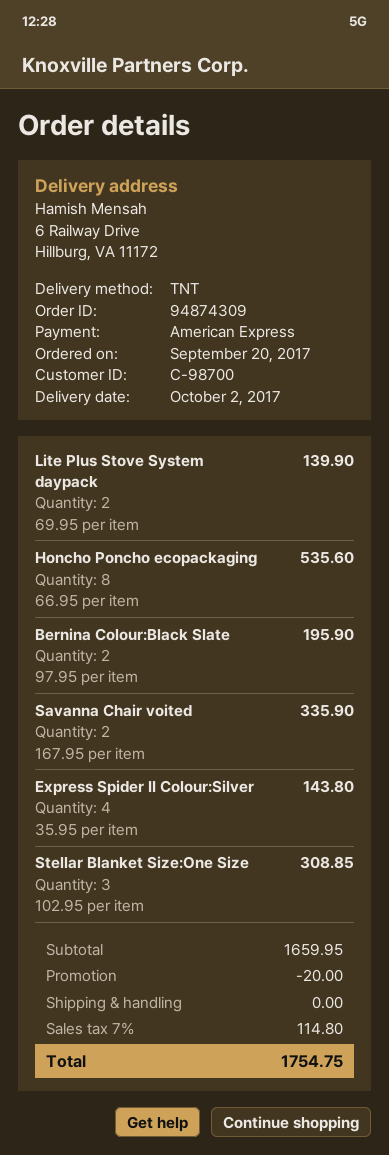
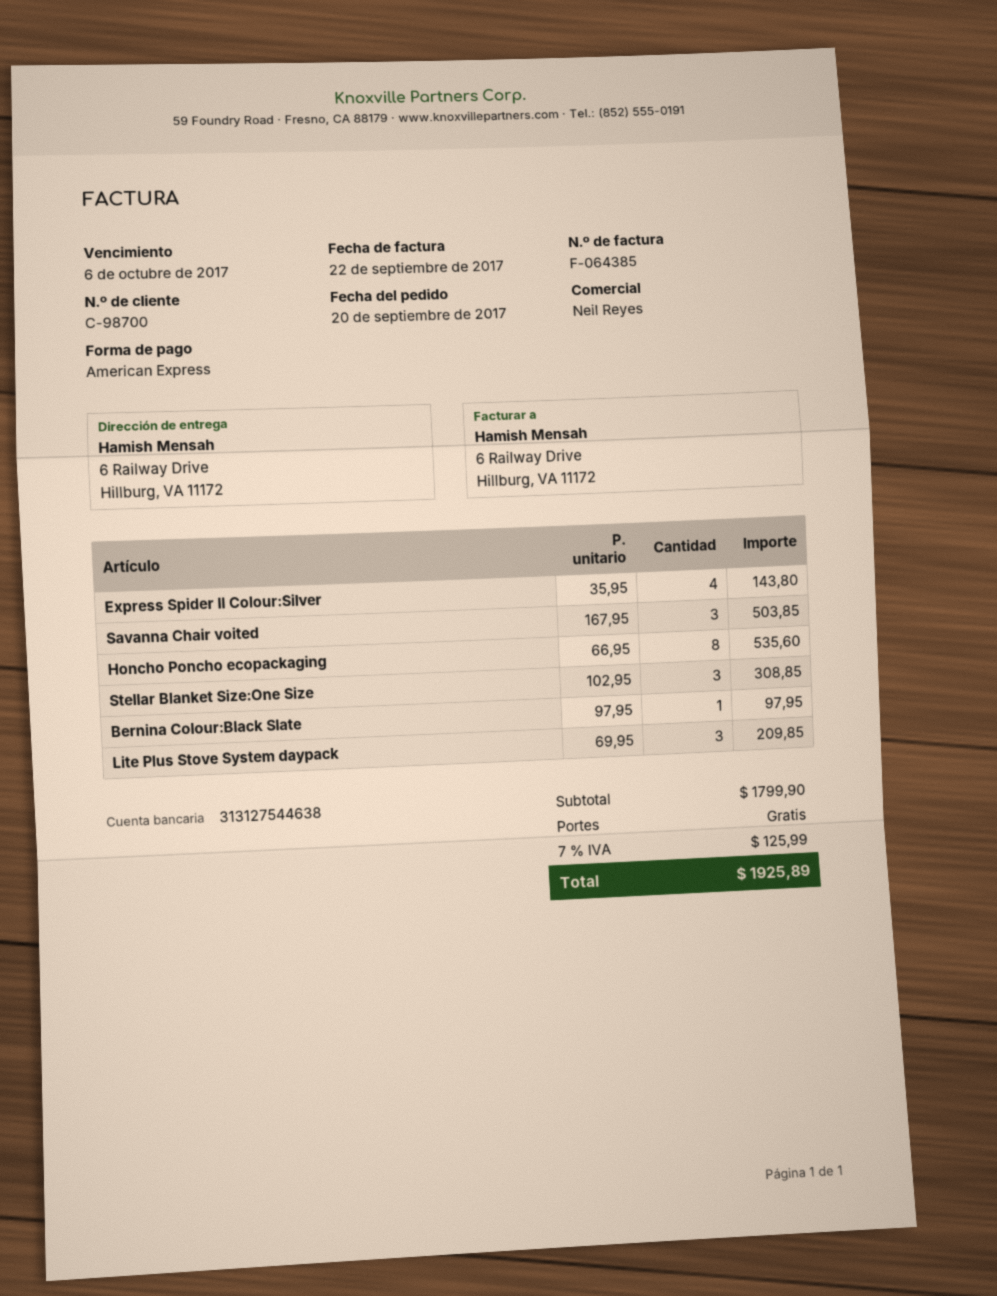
Lite Plus Stove System daypack: 2 x 69.95 = 139.90 -> 3 x 69.95 = 209.85
Bernina Colour:Black Slate: 2 x 97.95 = 195.90 -> 1 x 97.95 = 97.95
Savanna Chair voited: 2 x 167.95 = 335.90 -> 3 x 167.95 = 503.85
subtotal: 1659.95 -> 1799.90
discount: 20.00 -> none
tax: 7% = 114.80 -> 7% = 125.99
total: 1754.75 -> 1925.89

